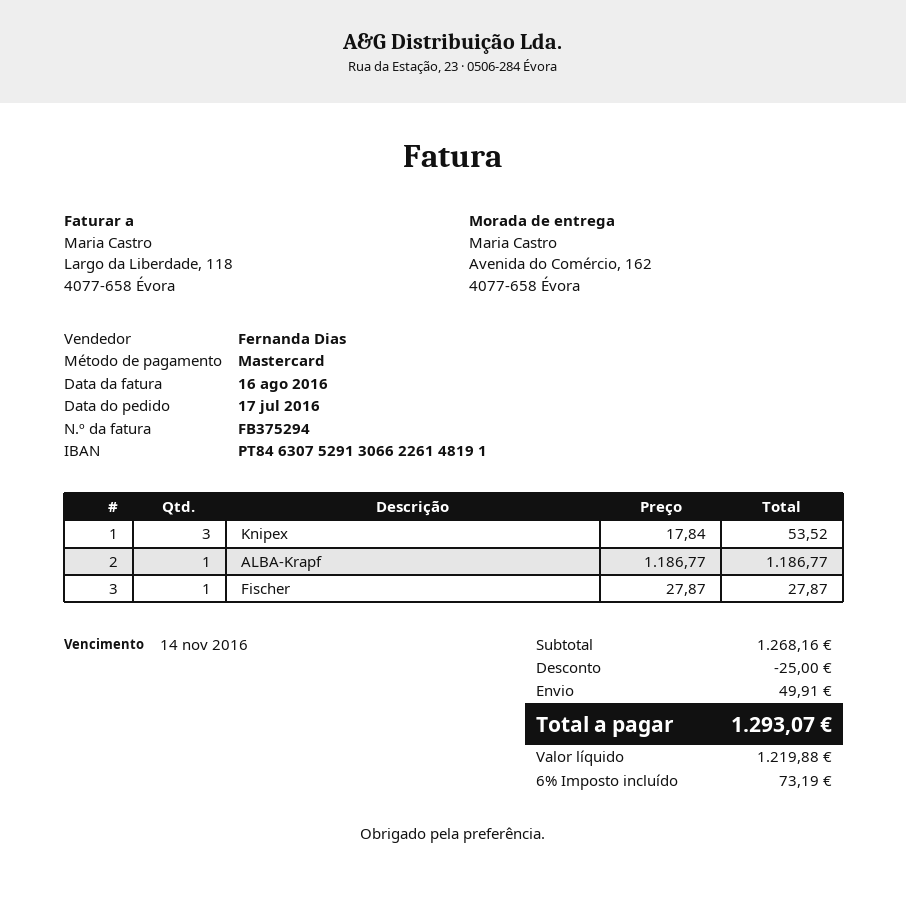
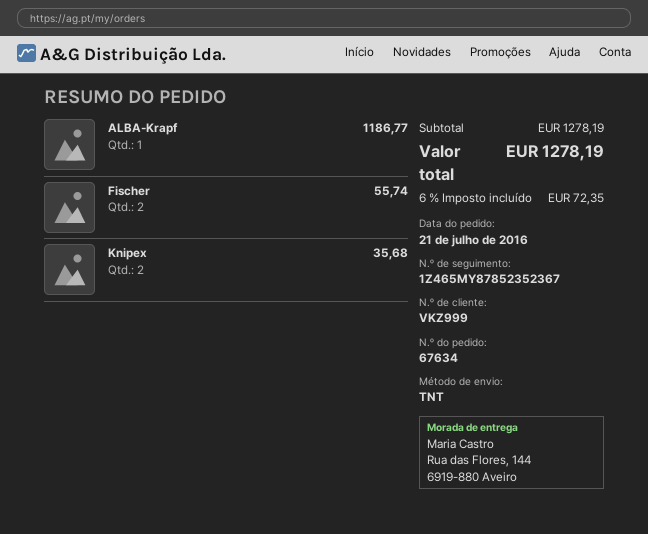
order date: 2016-07-17 -> 2016-07-21
ship to: Avenida do Comércio, 162, 4077-658 Évora -> Rua das Flores, 144, 6919-880 Aveiro
Knipex: 3 for 53.52 -> 2 for 35.68
Fischer: 1 for 27.87 -> 2 for 55.74
subtotal: 1268.16 -> 1278.19
discount: 25.00 -> none
shipping: 49.91 -> none
tax: 6% = 73.19 -> 6% = 72.35
total: 1293.07 -> 1278.19

